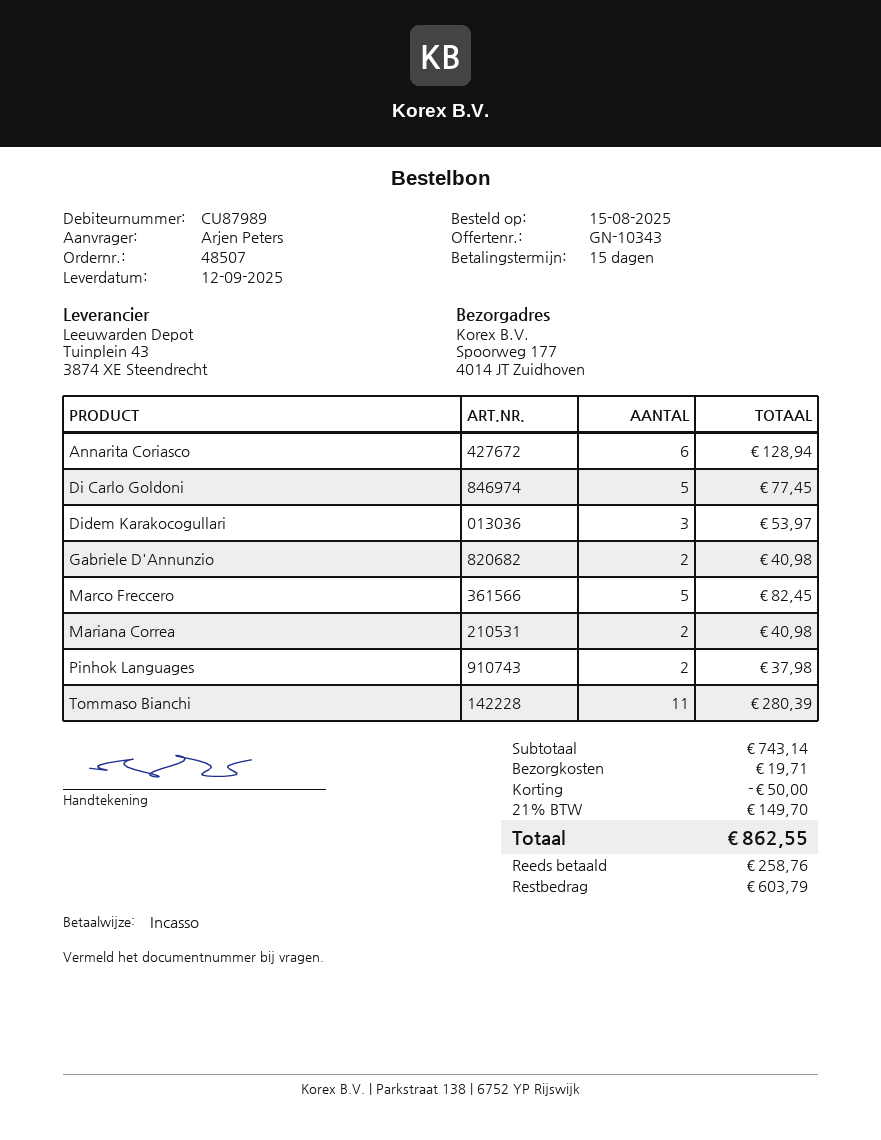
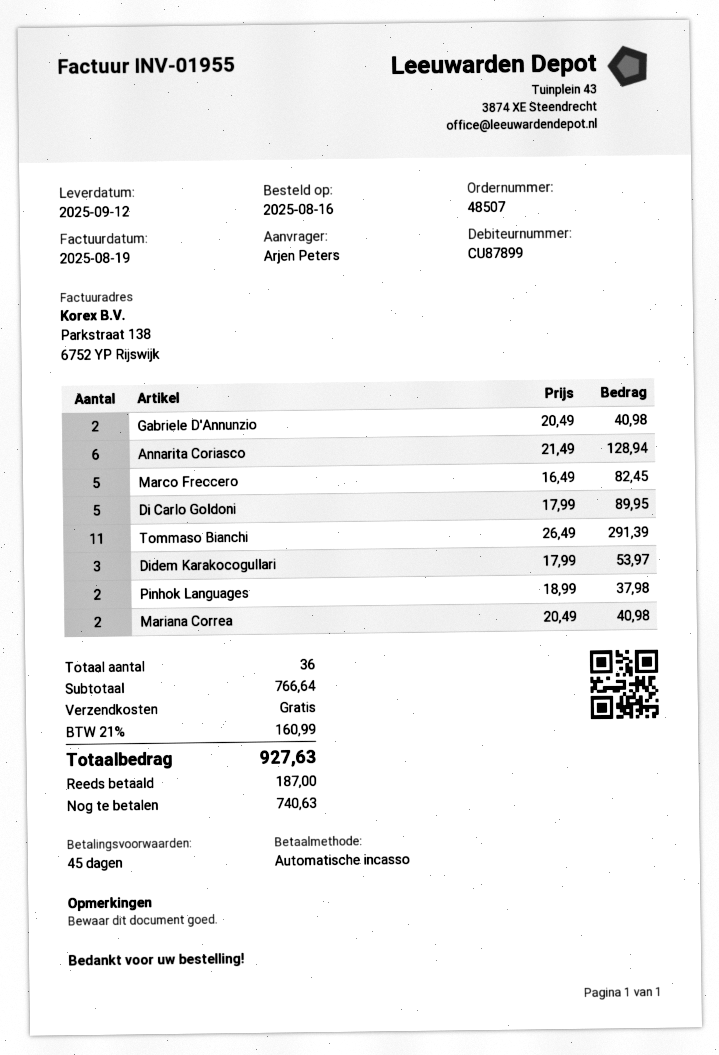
order date: 2025-08-15 -> 2025-08-16
payment terms: 15 days -> 45 days
customer number: CU87989 -> CU87899
Di Carlo Goldoni: 5 for 77.45 -> 5 for 89.95
Tommaso Bianchi: 11 for 280.39 -> 11 for 291.39
subtotal: 743.14 -> 766.64
discount: 50.00 -> none
shipping: 19.71 -> 0.00
tax: 21% = 149.70 -> 21% = 160.99
total: 862.55 -> 927.63
deposit: 258.76 -> 187.00
balance: 603.79 -> 740.63

